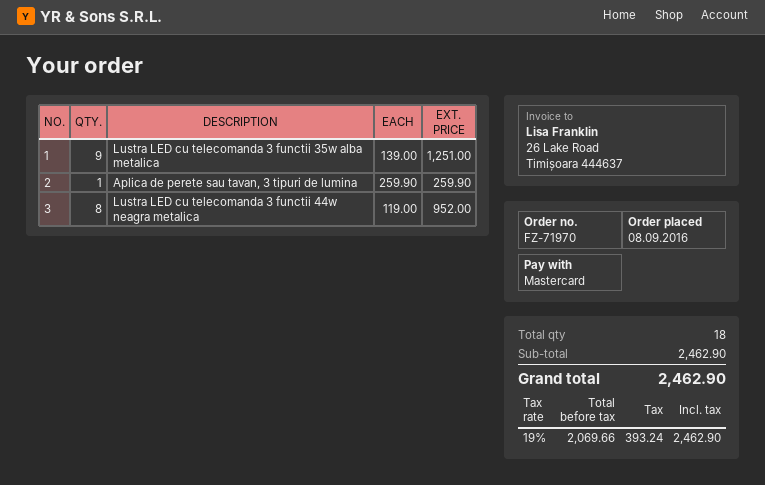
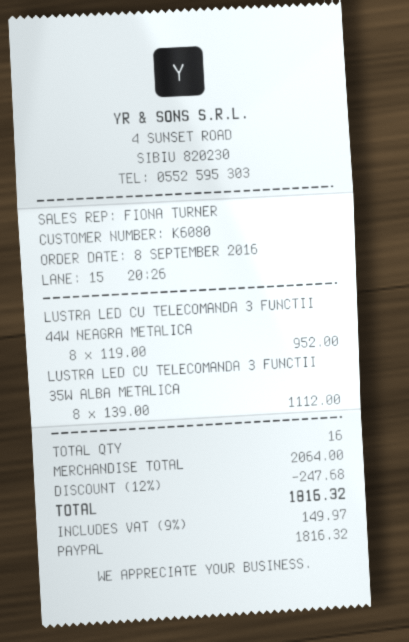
payment method: Mastercard -> PayPal
Lustra LED cu telecomanda 3 functii 35w alba metalica: 9 x 139.00 = 1251.00 -> 8 x 139.00 = 1112.00
Aplica de perete sau tavan, 3 tipuri de lumina: 1 x 259.90 = 259.90 -> none
total quantity: 18 -> 16
subtotal: 2462.90 -> 2064.00
discount: none -> 12% = 247.68
tax: 19% = 393.24 -> 9% = 149.97
total: 2462.90 -> 1816.32

